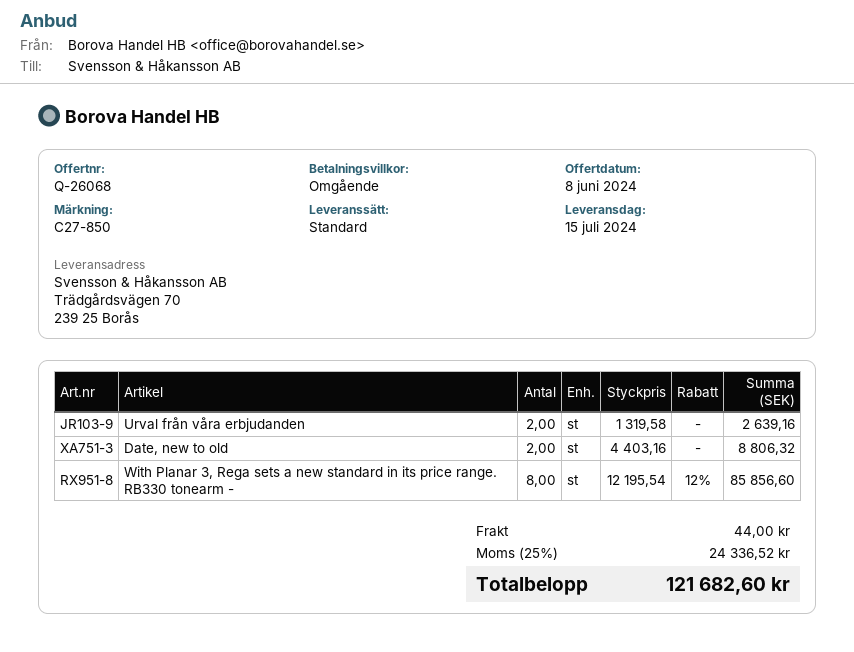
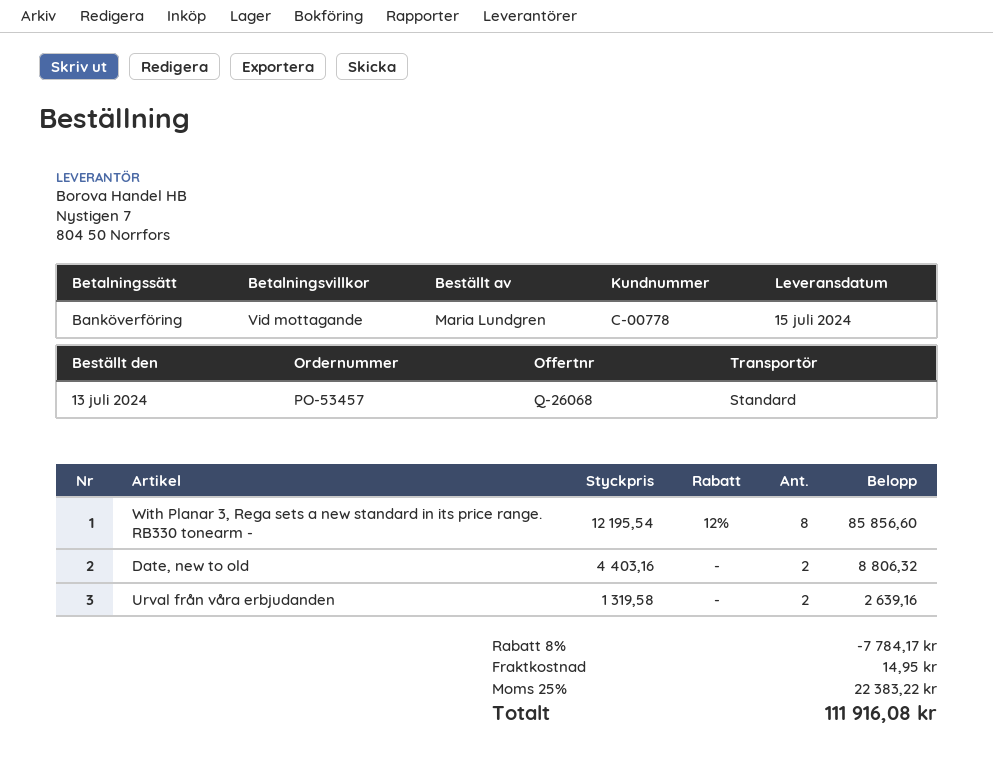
discount: none -> 8% = 7784.17
shipping: 44.00 -> 14.95
tax: 25% = 24336.52 -> 25% = 22383.22
total: 121682.60 -> 111916.08

